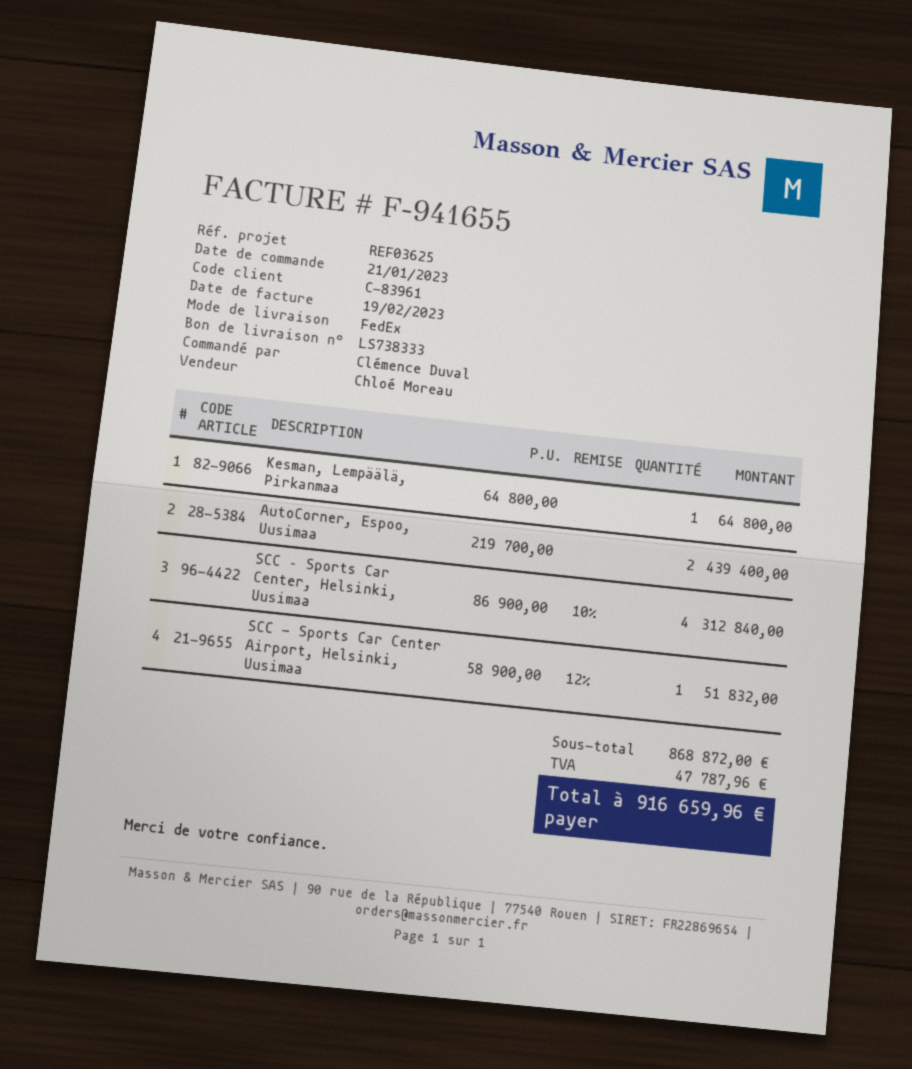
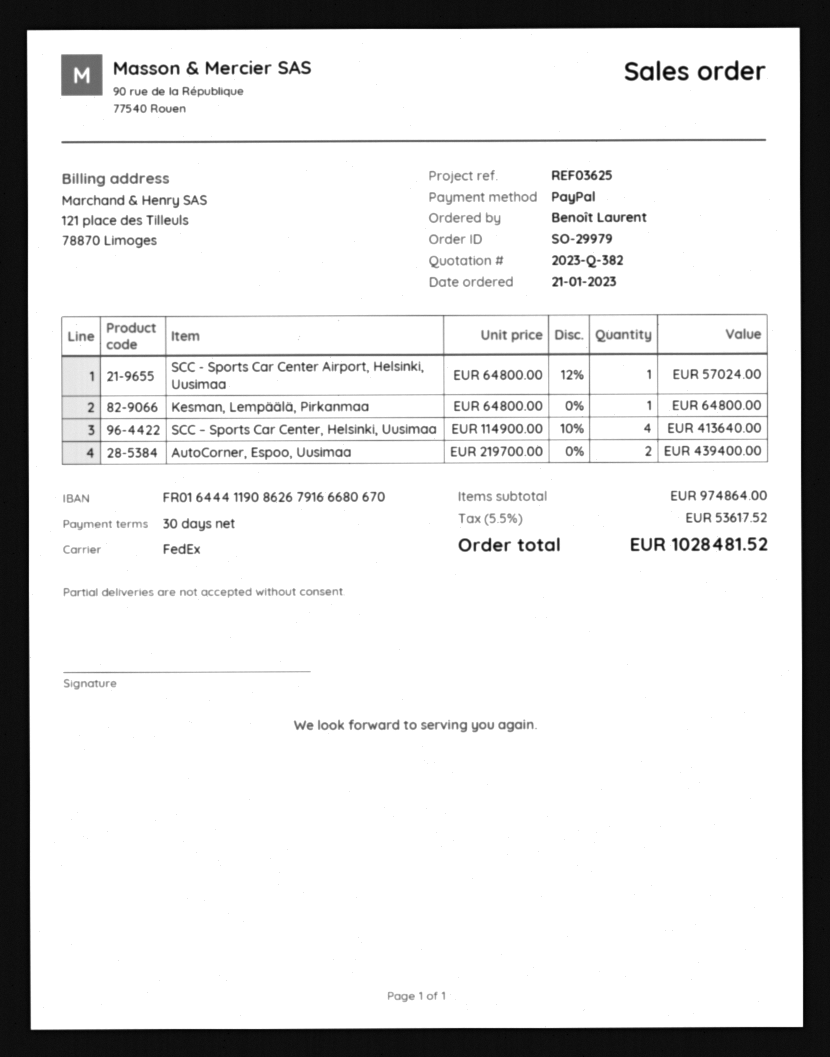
ordered by: Clémence Duval -> Benoît Laurent
SCC – Sports Car Center, Helsinki, Uusimaa: 4 x 86900.00 - 10% = 312840.00 -> 4 x 114900.00 - 10% = 413640.00
SCC - Sports Car Center Airport, Helsinki, Uusimaa: 1 x 58900.00 - 12% = 51832.00 -> 1 x 64800.00 - 12% = 57024.00
subtotal: 868872.00 -> 974864.00
tax: 47787.96 -> 53617.52
total: 916659.96 -> 1028481.52

